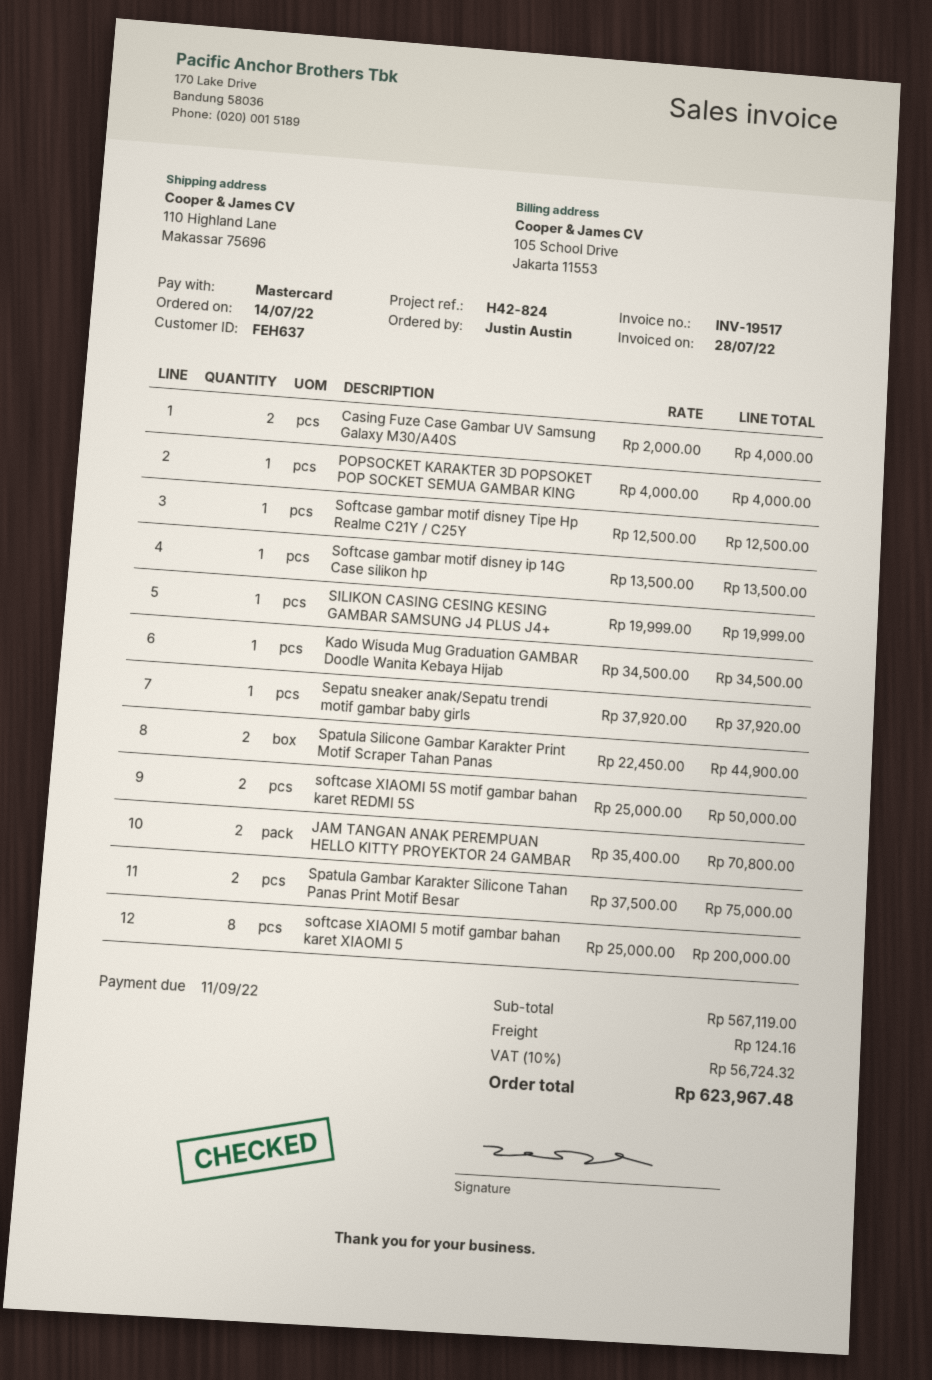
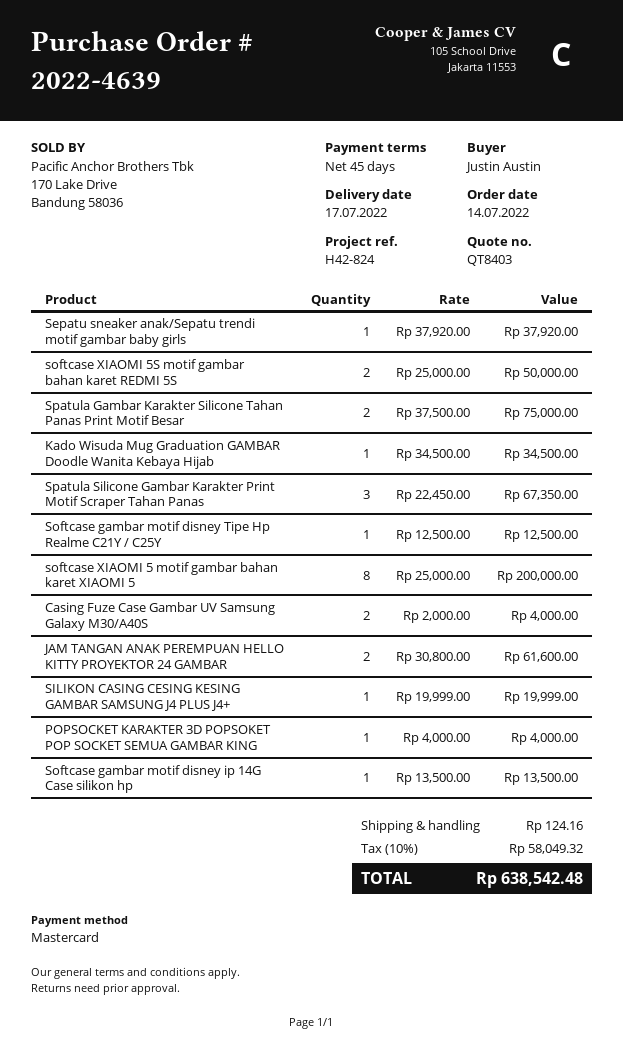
Spatula Silicone Gambar Karakter Print Motif Scraper Tahan Panas: 2 x 22450.00 = 44900.00 -> 3 x 22450.00 = 67350.00
JAM TANGAN ANAK PEREMPUAN HELLO KITTY PROYEKTOR 24 GAMBAR: 2 x 35400.00 = 70800.00 -> 2 x 30800.00 = 61600.00
tax: 10% = 56724.32 -> 10% = 58049.32
total: 623967.48 -> 638542.48

